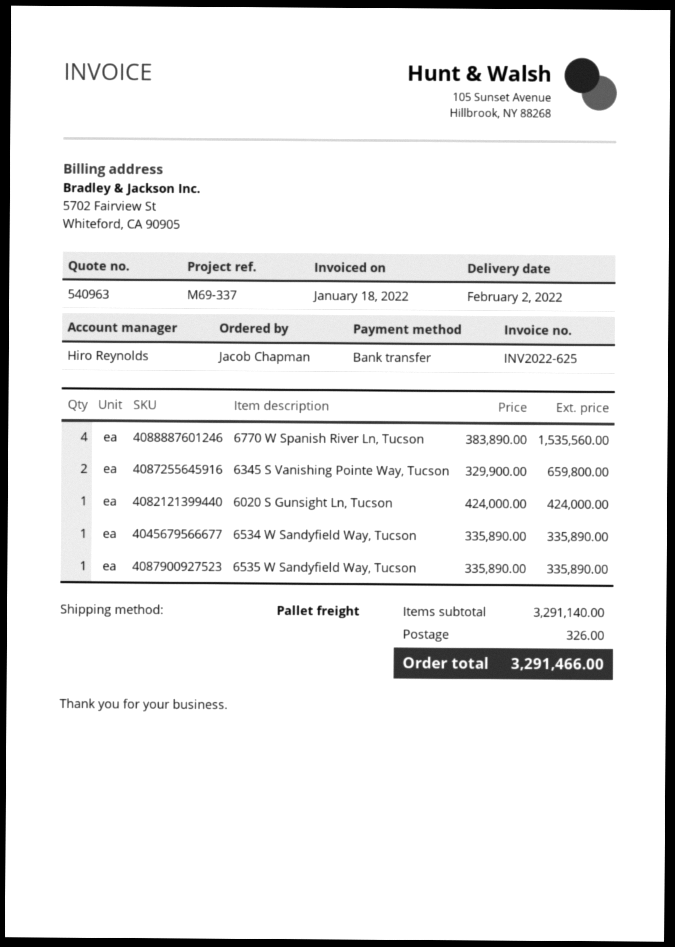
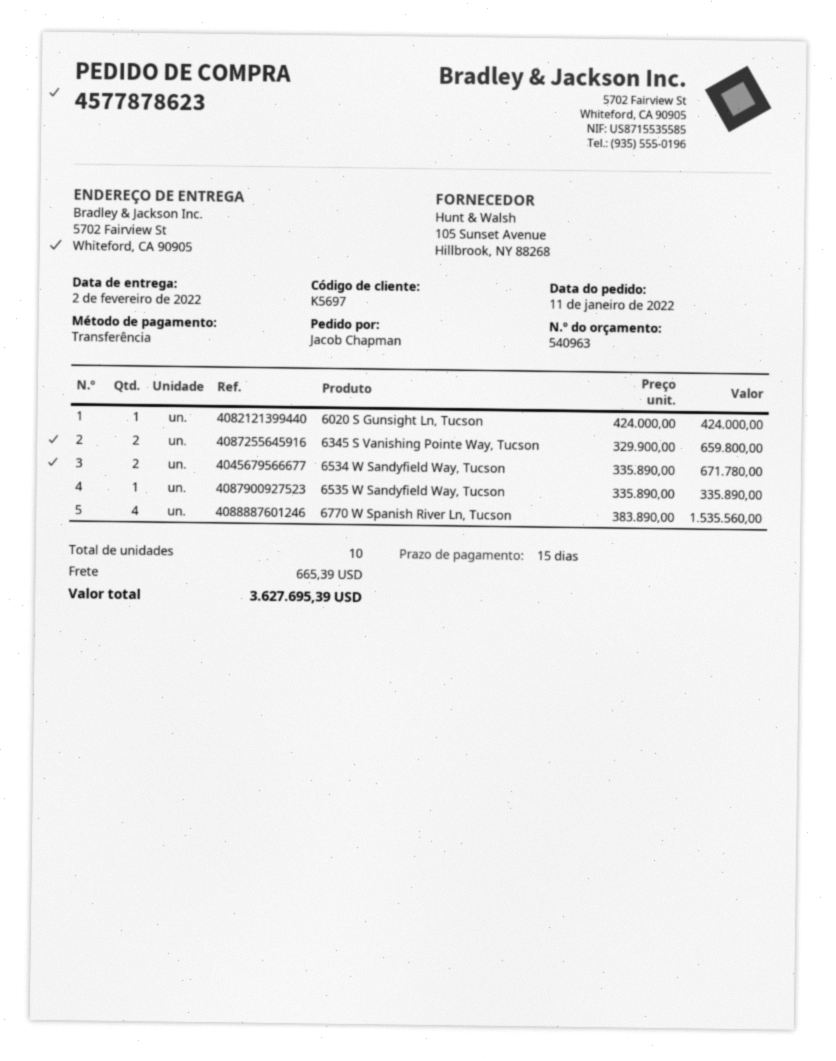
6534 W Sandyfield Way, Tucson: 1 x 335890.00 = 335890.00 -> 2 x 335890.00 = 671780.00
shipping: 326.00 -> 665.39
total: 3291466.00 -> 3627695.39

